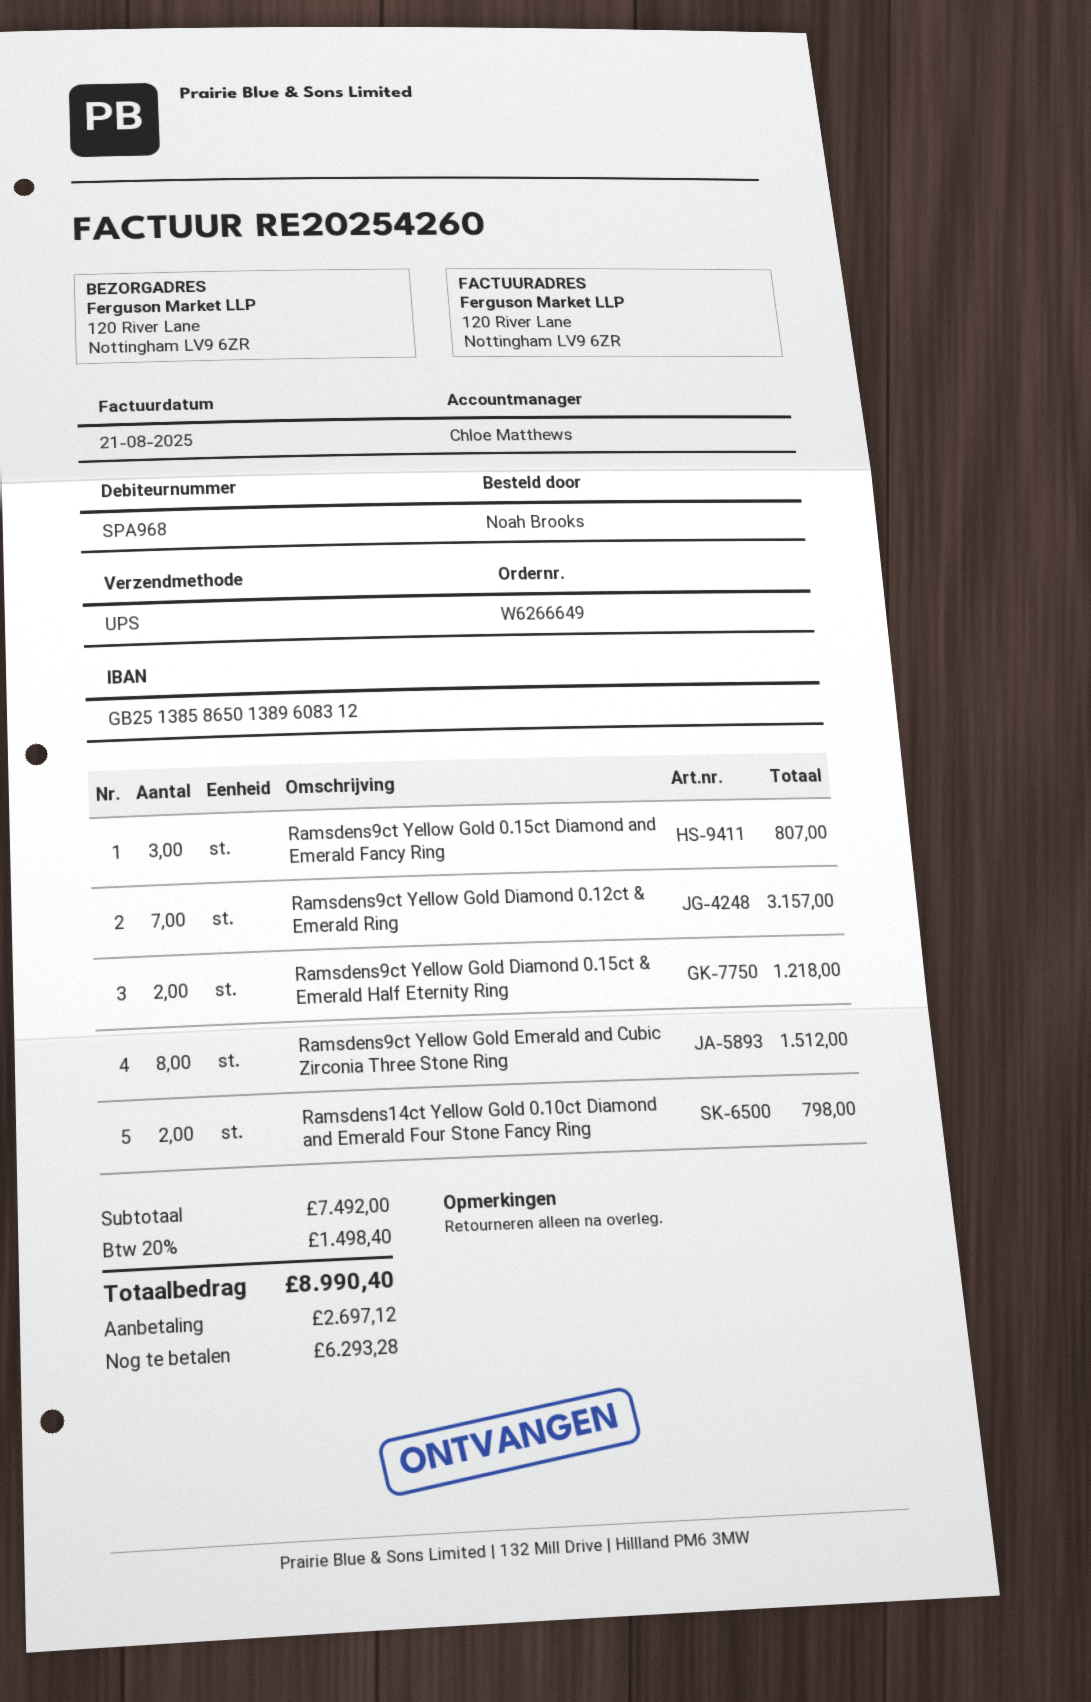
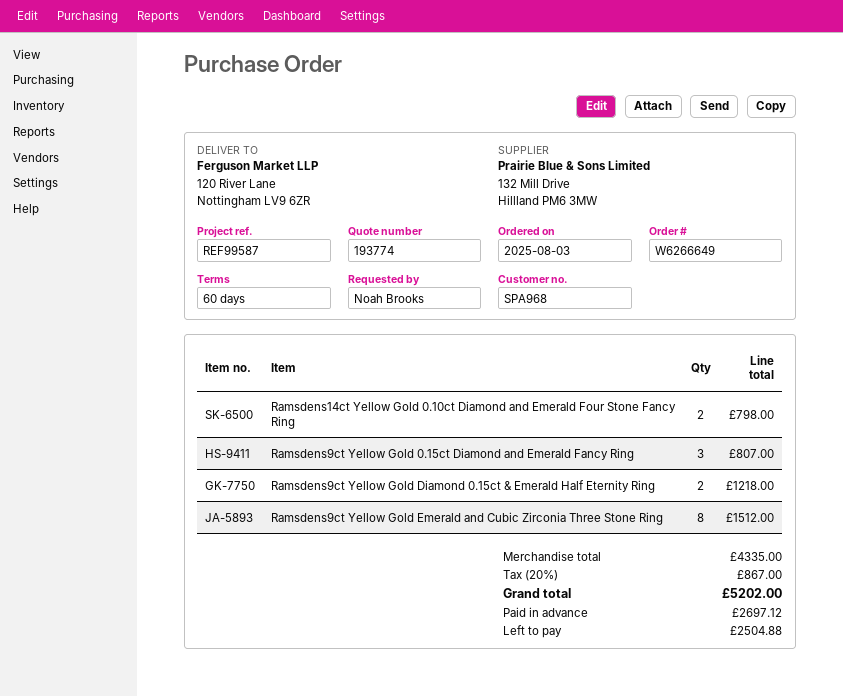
Ramsdens9ct Yellow Gold Diamond 0.12ct & Emerald Ring: 7 for 3157.00 -> none
subtotal: 7492.00 -> 4335.00
tax: 20% = 1498.40 -> 20% = 867.00
total: 8990.40 -> 5202.00
balance: 6293.28 -> 2504.88

